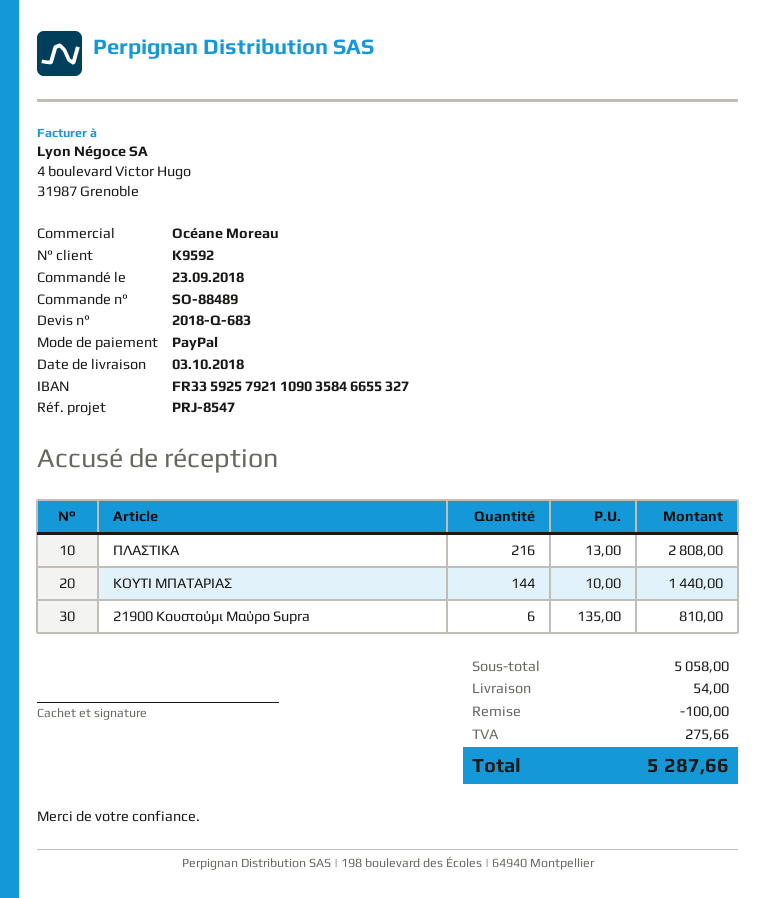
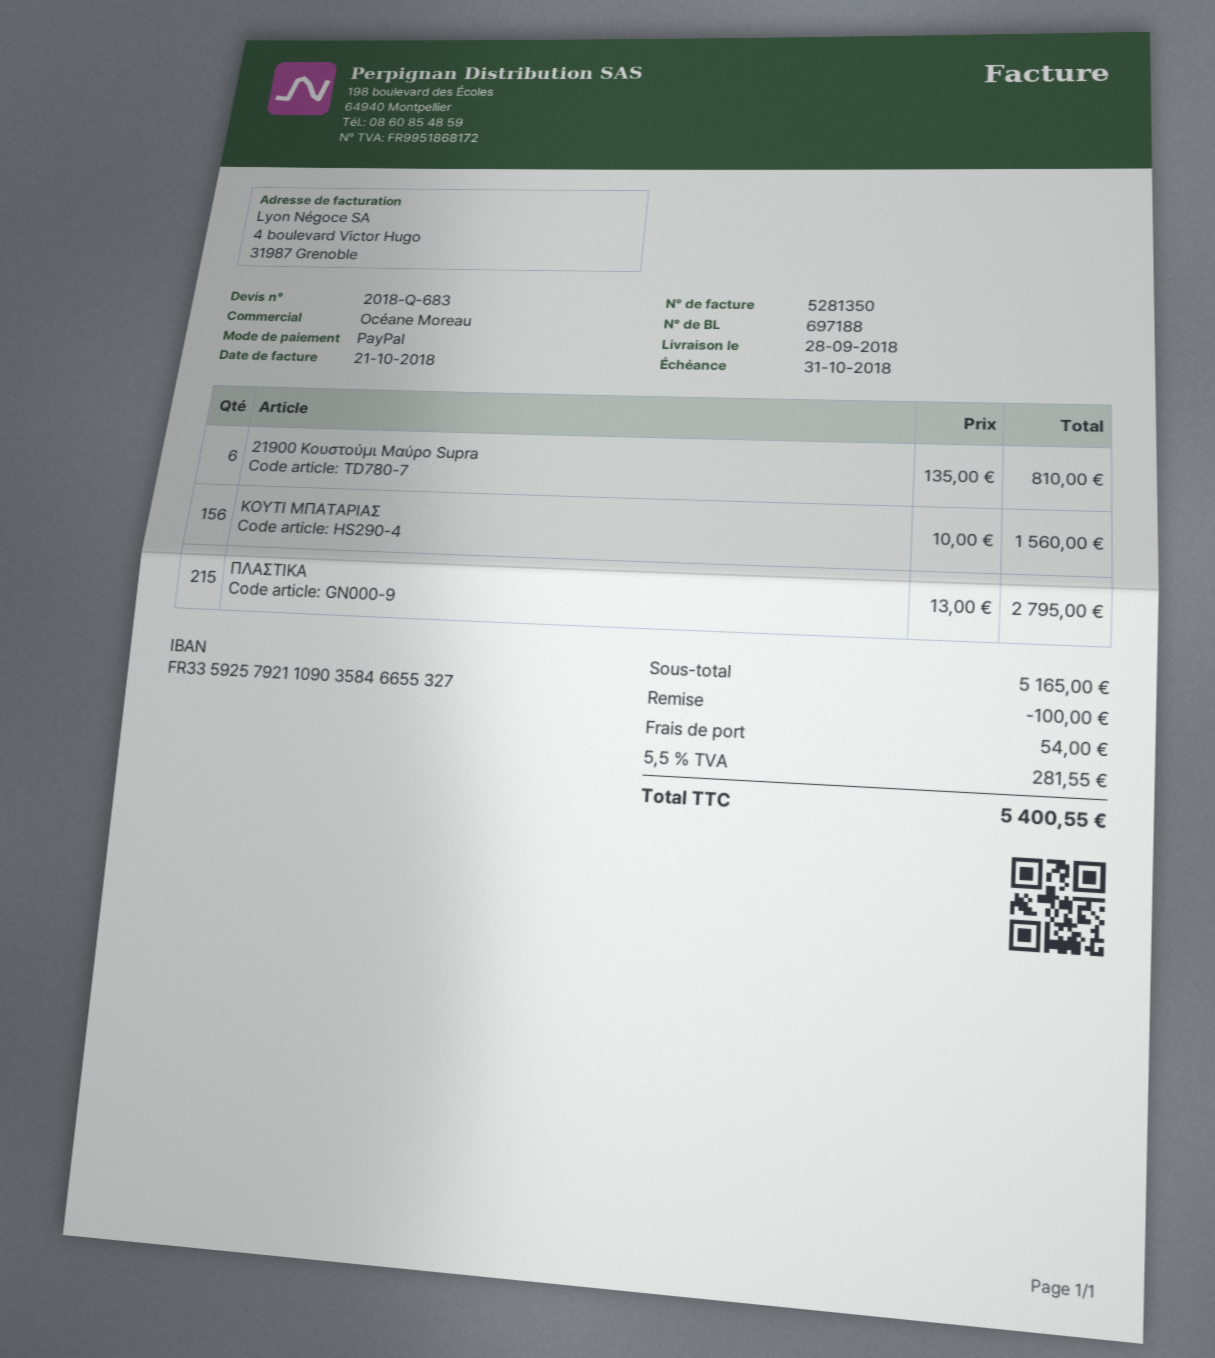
delivery date: 2018-10-03 -> 2018-09-28
ΠΛΑΣΤΙΚΑ: 216 x 13.00 = 2808.00 -> 215 x 13.00 = 2795.00
ΚΟΥΤΙ ΜΠΑΤΑΡΙΑΣ: 144 x 10.00 = 1440.00 -> 156 x 10.00 = 1560.00
subtotal: 5058.00 -> 5165.00
tax: 275.66 -> 281.55
total: 5287.66 -> 5400.55

